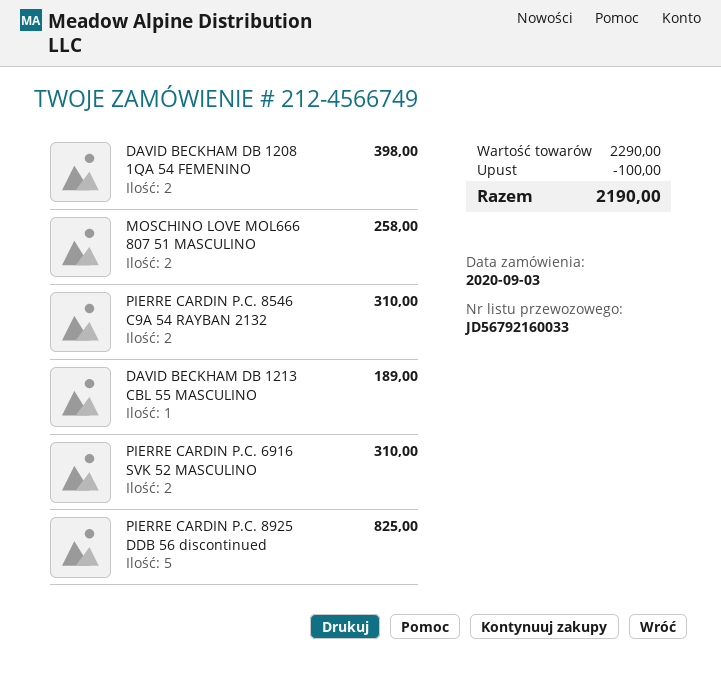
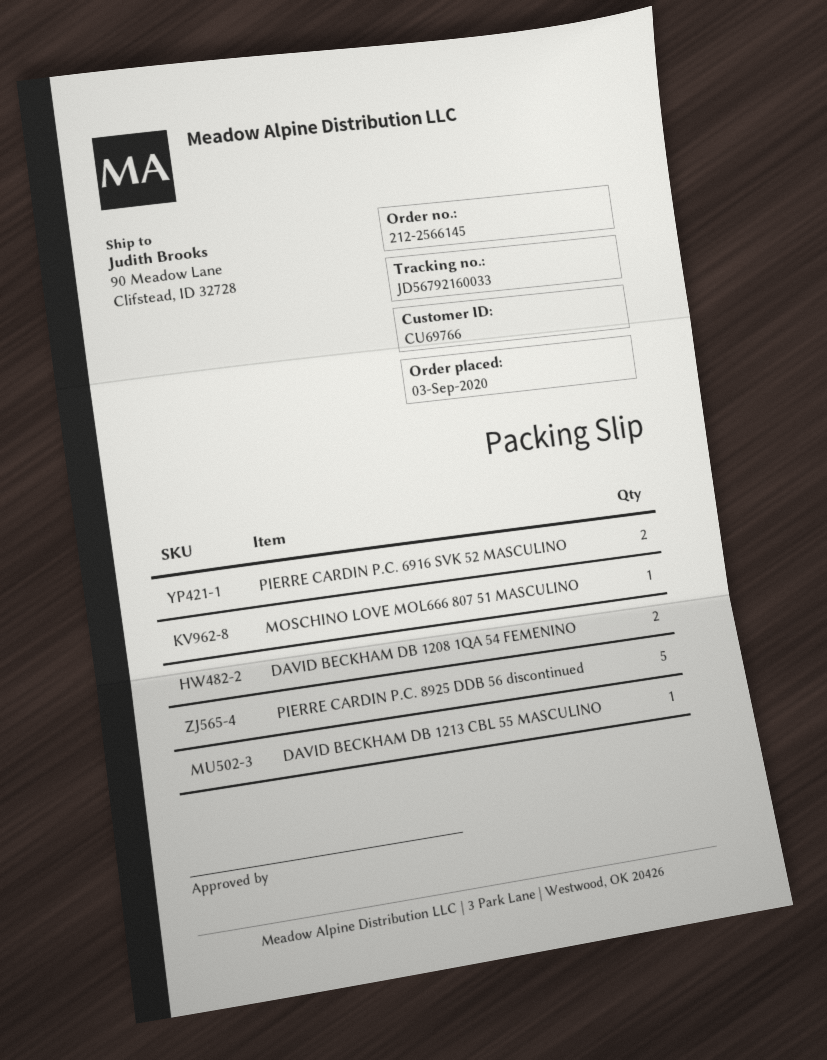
order number: 212-4566749 -> 212-2566145
MOSCHINO LOVE MOL666 807 51 MASCULINO: 2 -> 1
PIERRE CARDIN P.C. 8546 C9A 54 RAYBAN 2132: 2 -> none

